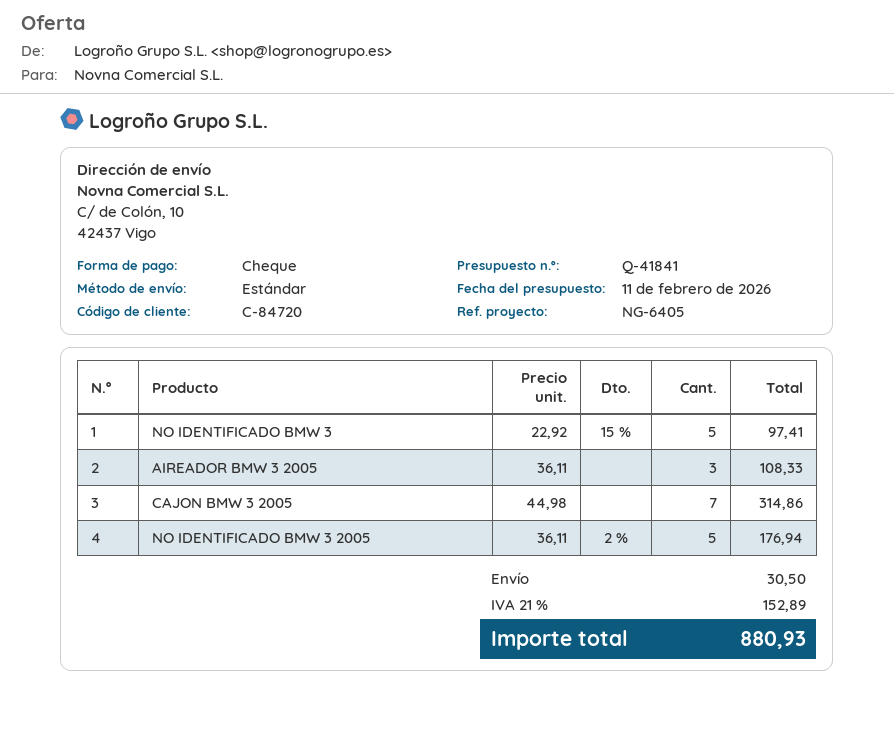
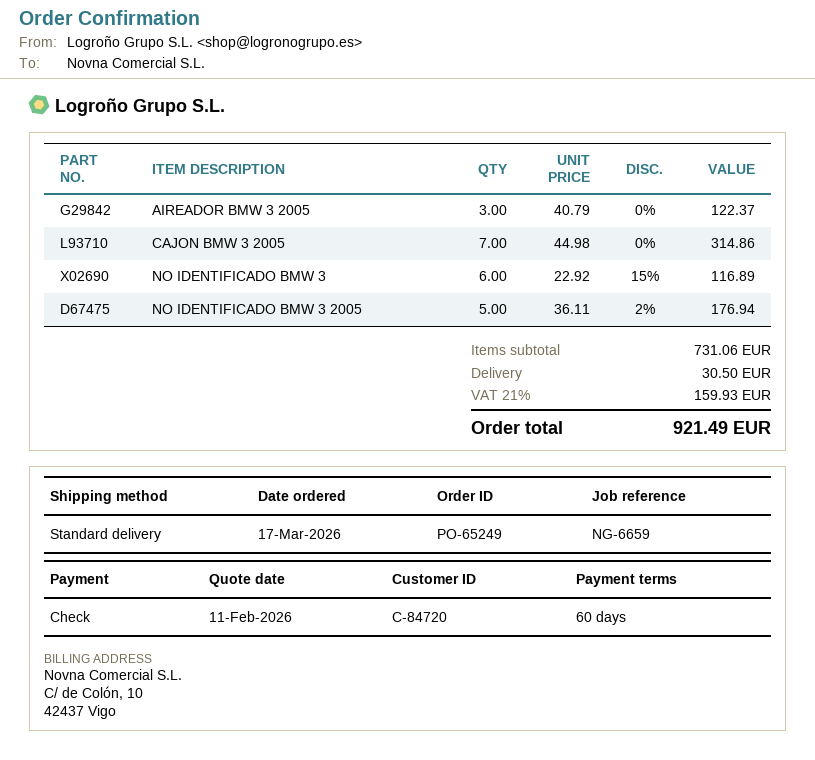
reference: NG-6405 -> NG-6659
NO IDENTIFICADO BMW 3: 5 x 22.92 - 15% = 97.41 -> 6 x 22.92 - 15% = 116.89
AIREADOR BMW 3 2005: 3 x 36.11 = 108.33 -> 3 x 40.79 = 122.37
tax: 21% = 152.89 -> 21% = 159.93
total: 880.93 -> 921.49

